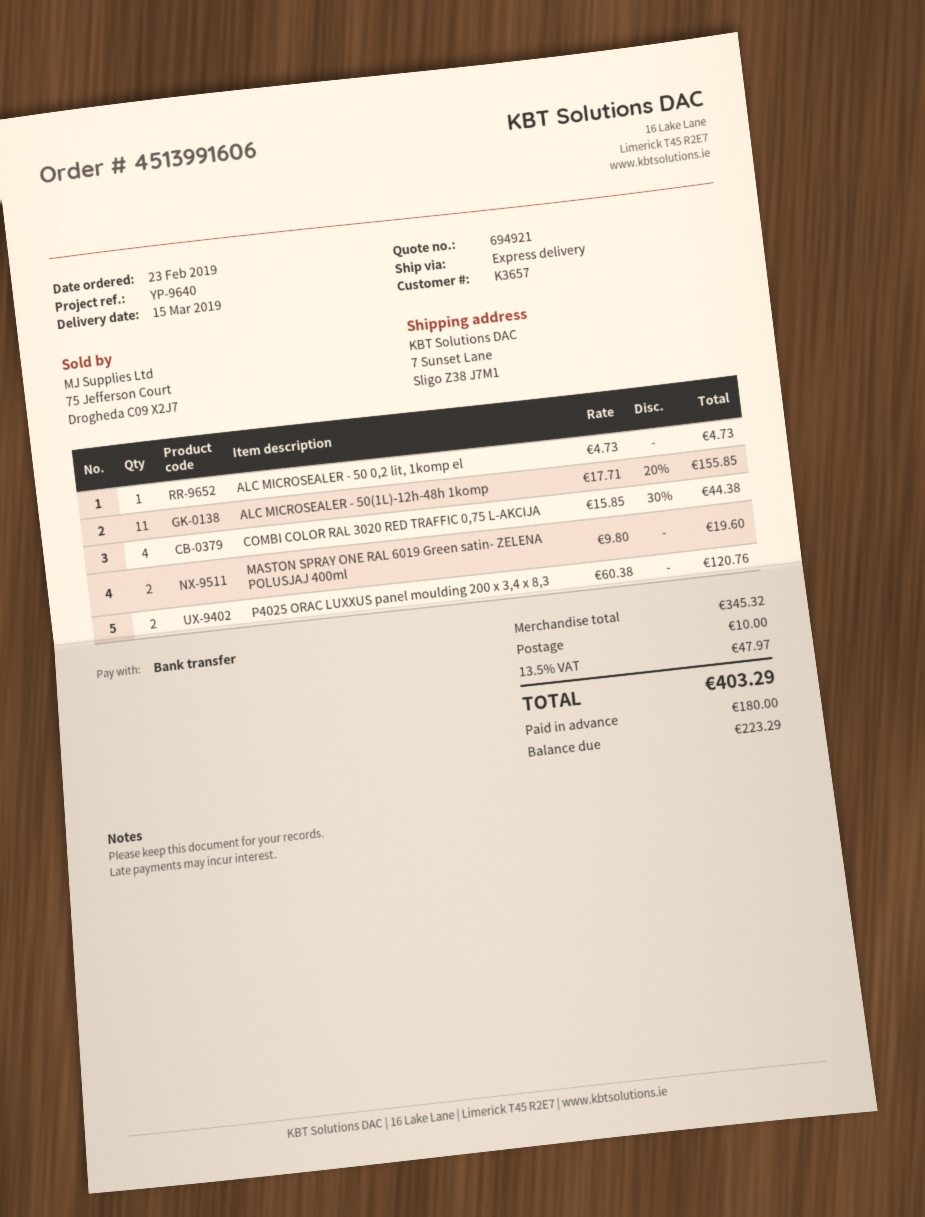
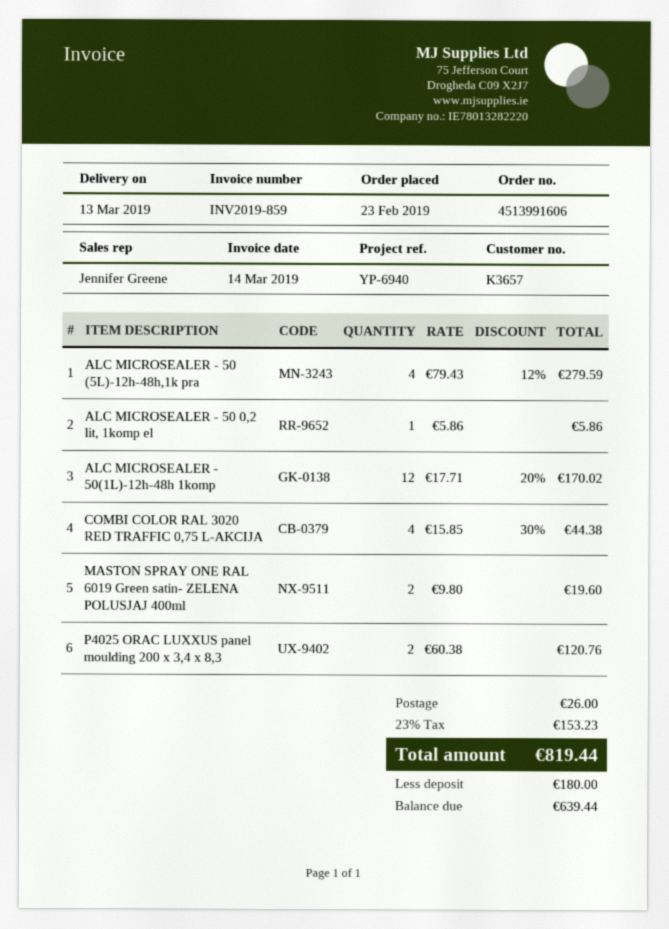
delivery date: 2019-03-15 -> 2019-03-13
reference: YP-9640 -> YP-6940
ALC MICROSEALER - 50 0,2 lit, 1komp el: 1 x 4.73 = 4.73 -> 1 x 5.86 = 5.86
ALC MICROSEALER - 50(1L)-12h-48h 1komp: 11 x 17.71 - 20% = 155.85 -> 12 x 17.71 - 20% = 170.02
ALC MICROSEALER - 50 (5L)-12h-48h,1k pra: none -> 4 x 79.43 - 12% = 279.59
shipping: 10.00 -> 26.00
tax: 13.5% = 47.97 -> 23% = 153.23
total: 403.29 -> 819.44
balance: 223.29 -> 639.44

